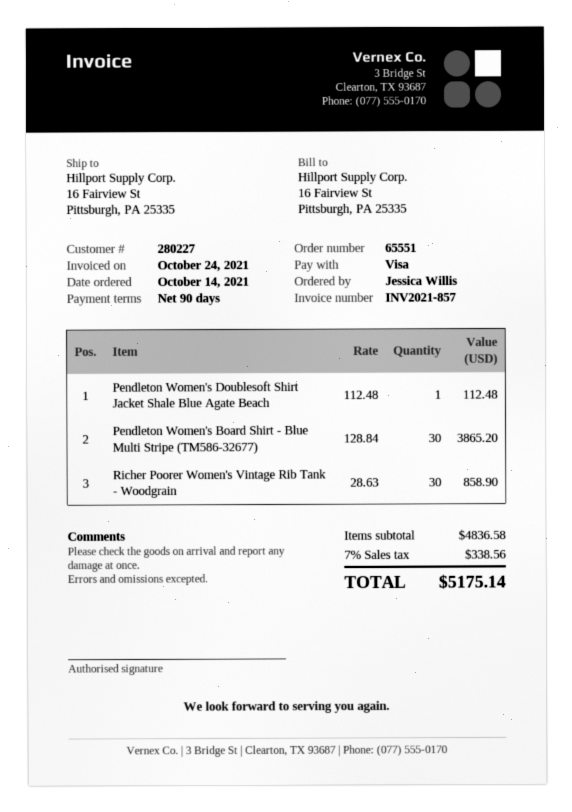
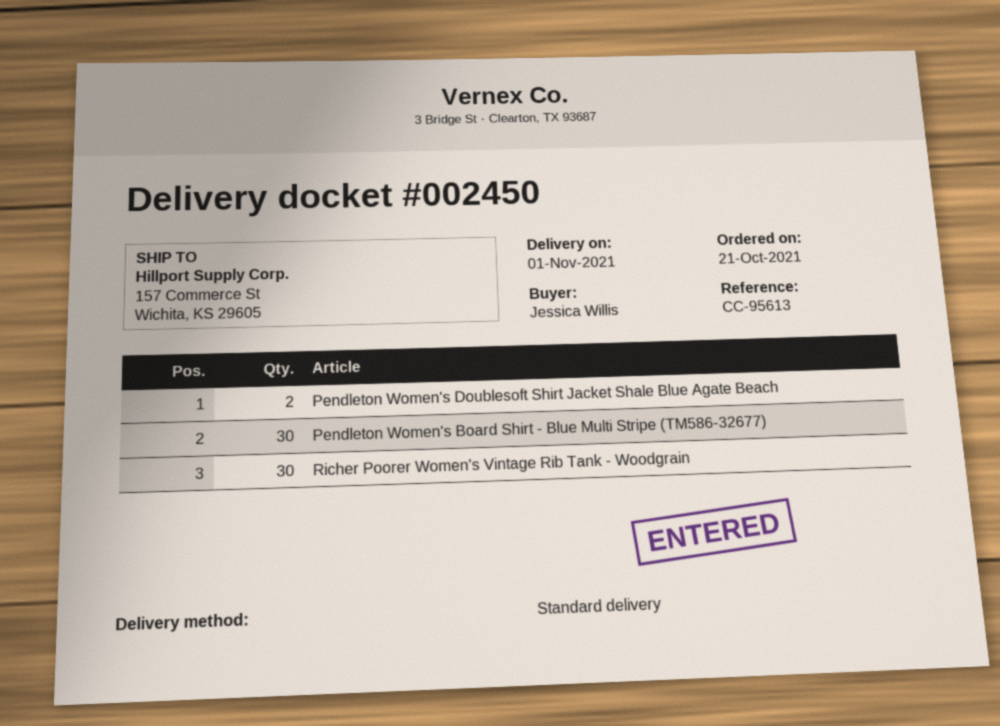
order date: 2021-10-14 -> 2021-10-21
ship to: 16 Fairview St, Pittsburgh, PA 25335 -> 157 Commerce St, Wichita, KS 29605
Pendleton Women's Doublesoft Shirt Jacket Shale Blue Agate Beach: 1 -> 2

